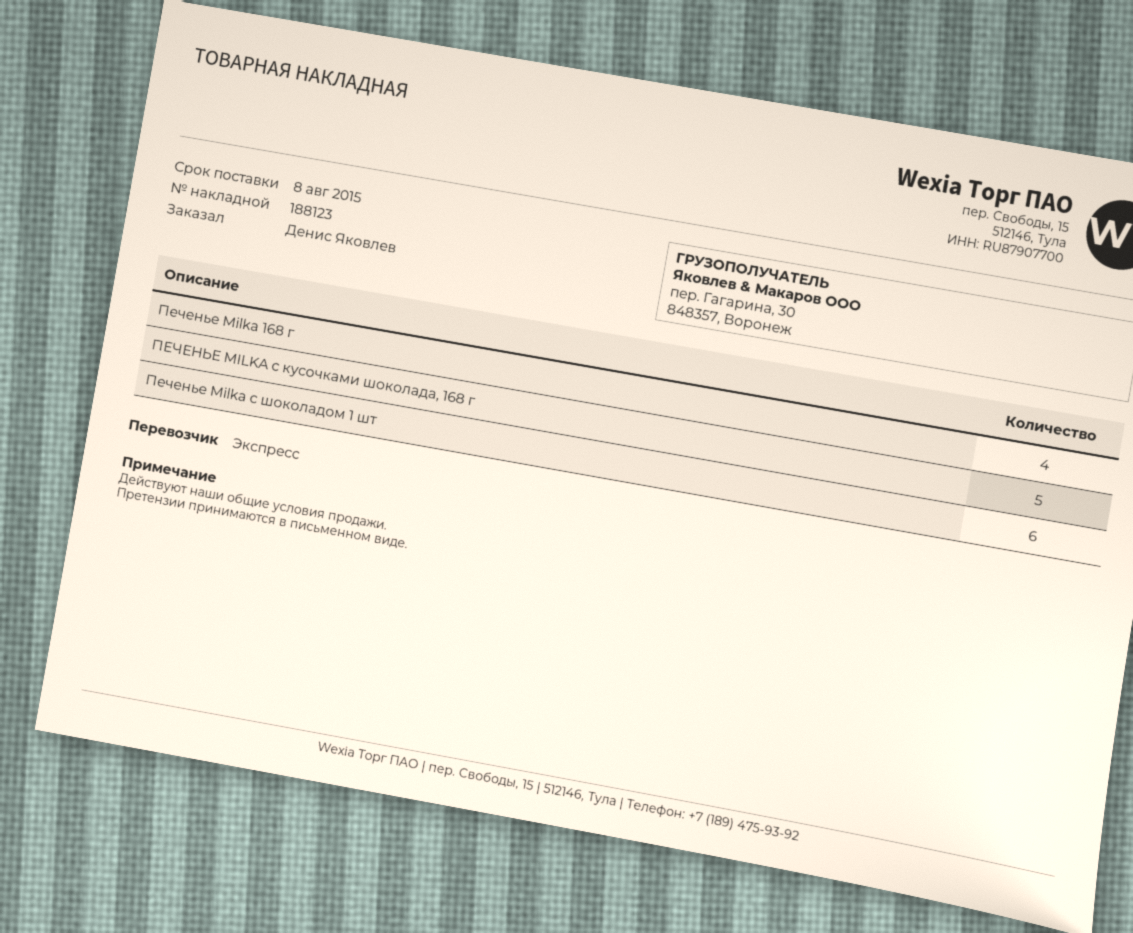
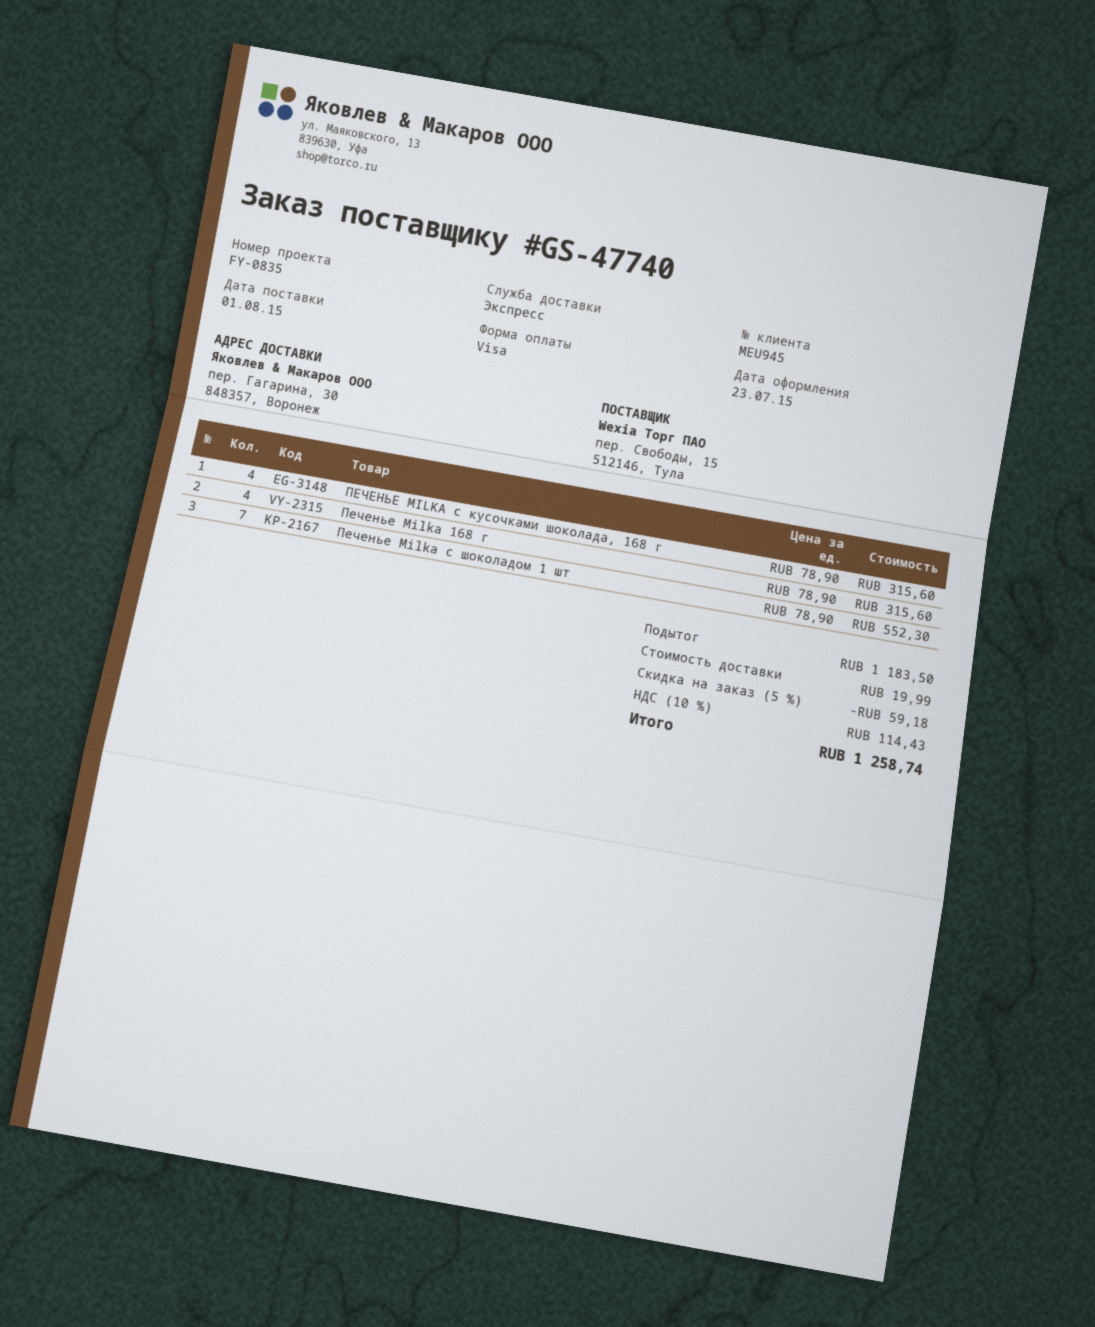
delivery date: 2015-08-08 -> 2015-08-01
ПЕЧЕНЬЕ MILKA с кусочками шоколада, 168 г: 5 -> 4
Печенье Milka с шоколадом 1 шт: 6 -> 7

